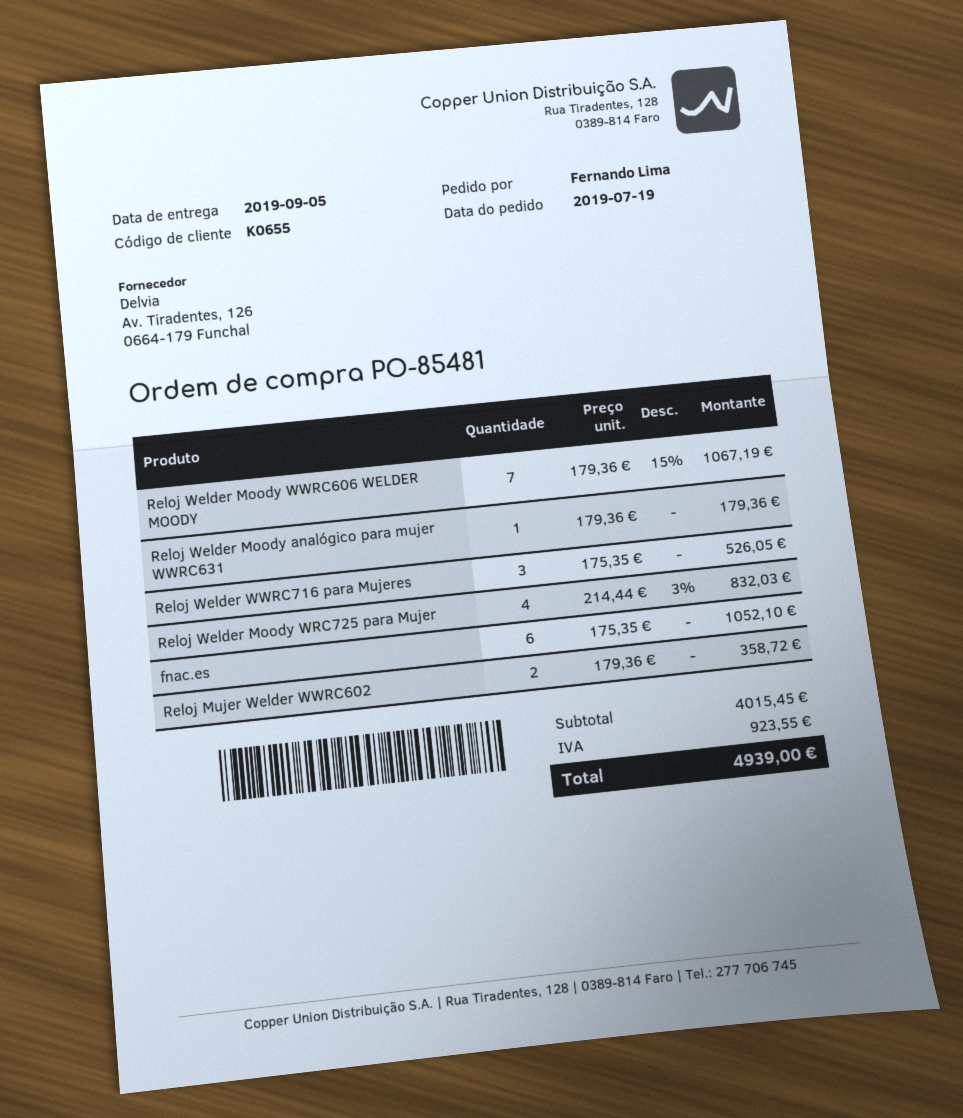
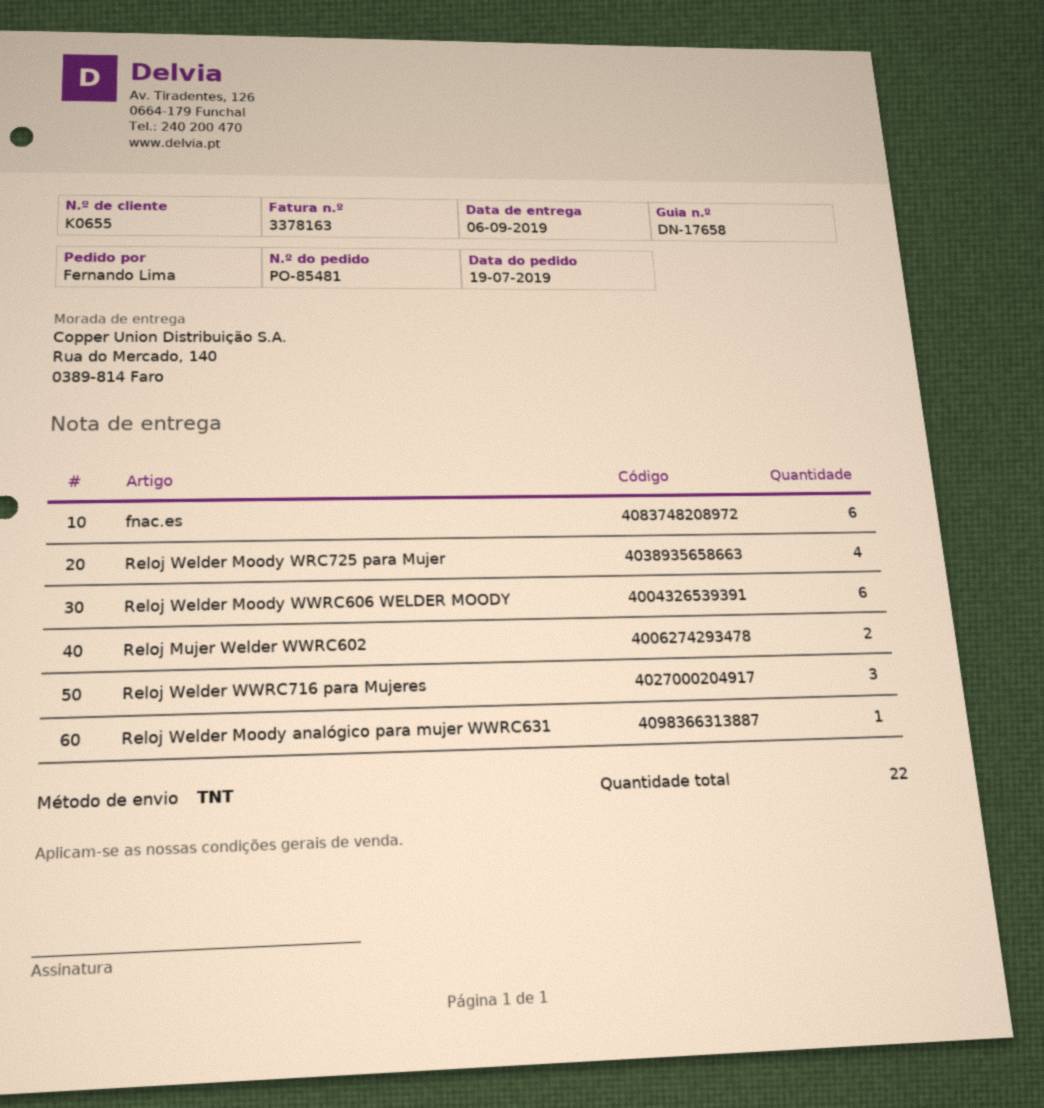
delivery date: 2019-09-05 -> 2019-09-06
Reloj Welder Moody WWRC606 WELDER MOODY: 7 -> 6

